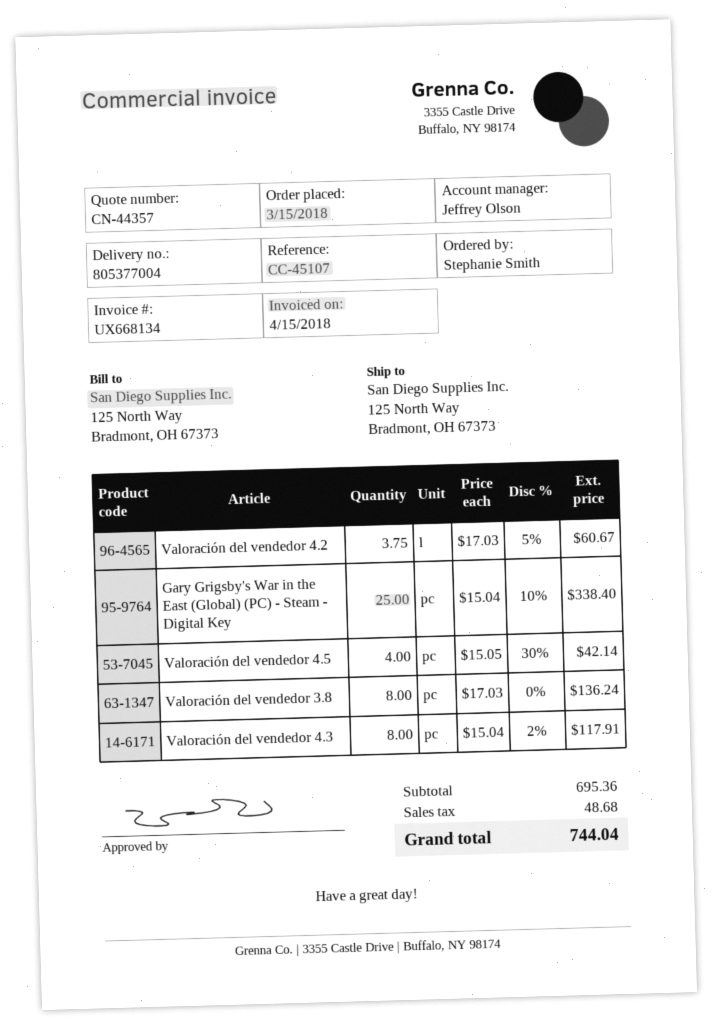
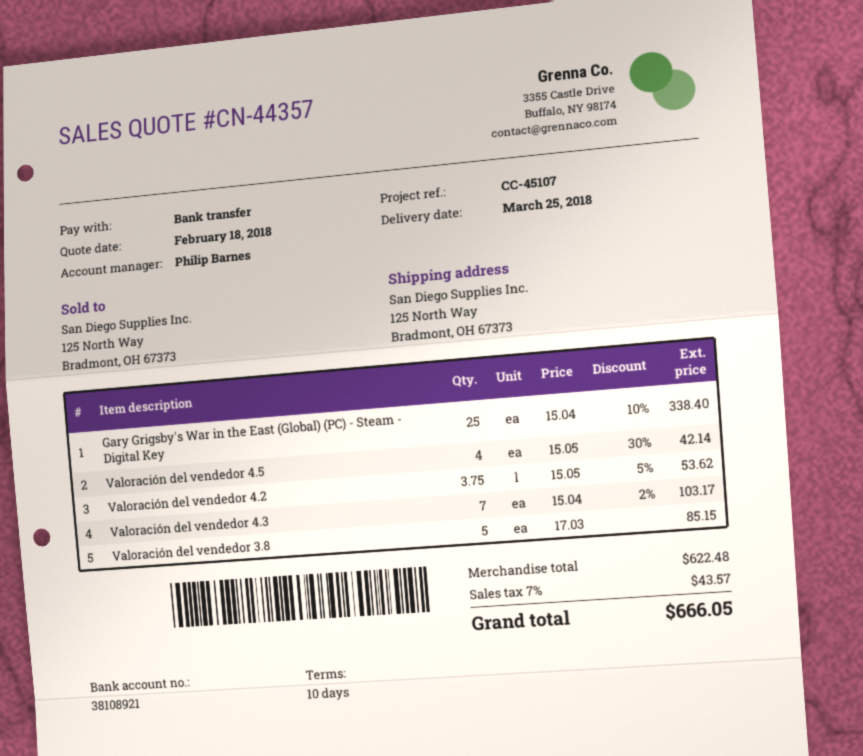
sales rep: Jeffrey Olson -> Philip Barnes
Valoración del vendedor 4.2: 3.75 x 17.03 - 5% = 60.67 -> 3.75 x 15.05 - 5% = 53.62
Valoración del vendedor 3.8: 8 x 17.03 = 136.24 -> 5 x 17.03 = 85.15
Valoración del vendedor 4.3: 8 x 15.04 - 2% = 117.91 -> 7 x 15.04 - 2% = 103.17
subtotal: 695.36 -> 622.48
tax: 48.68 -> 43.57
total: 744.04 -> 666.05

